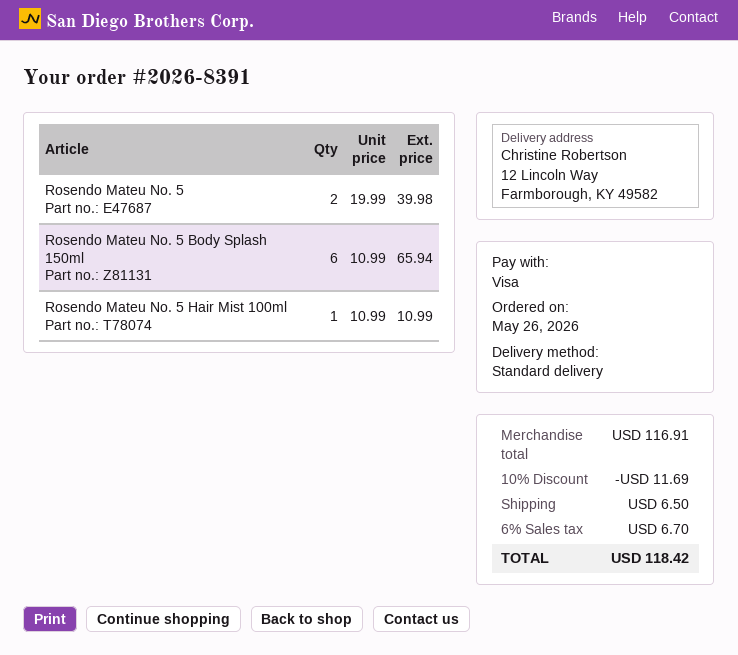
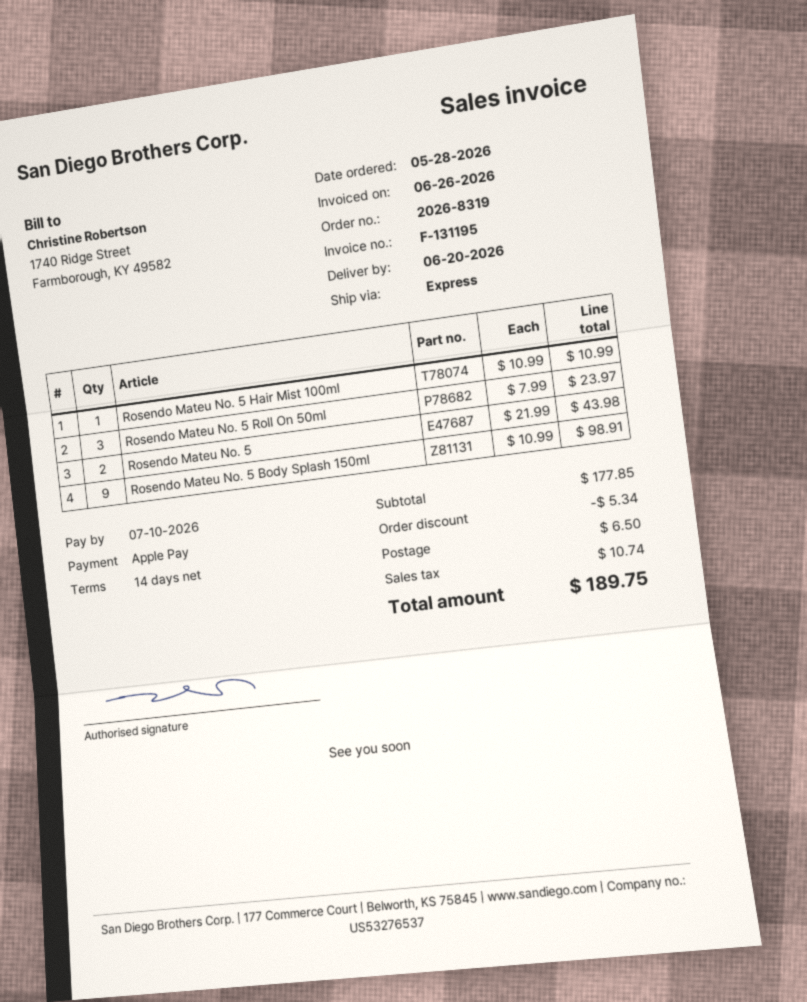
order number: 2026-8391 -> 2026-8319
order date: 2026-05-26 -> 2026-05-28
payment method: Visa -> Apple Pay
shipping method: standard -> express
Rosendo Mateu No. 5: 2 x 19.99 = 39.98 -> 2 x 21.99 = 43.98
Rosendo Mateu No. 5 Body Splash 150ml: 6 x 10.99 = 65.94 -> 9 x 10.99 = 98.91
Rosendo Mateu No. 5 Roll On 50ml: none -> 3 x 7.99 = 23.97
subtotal: 116.91 -> 177.85
discount: 11.69 -> 5.34
tax: 6.70 -> 10.74
total: 118.42 -> 189.75

